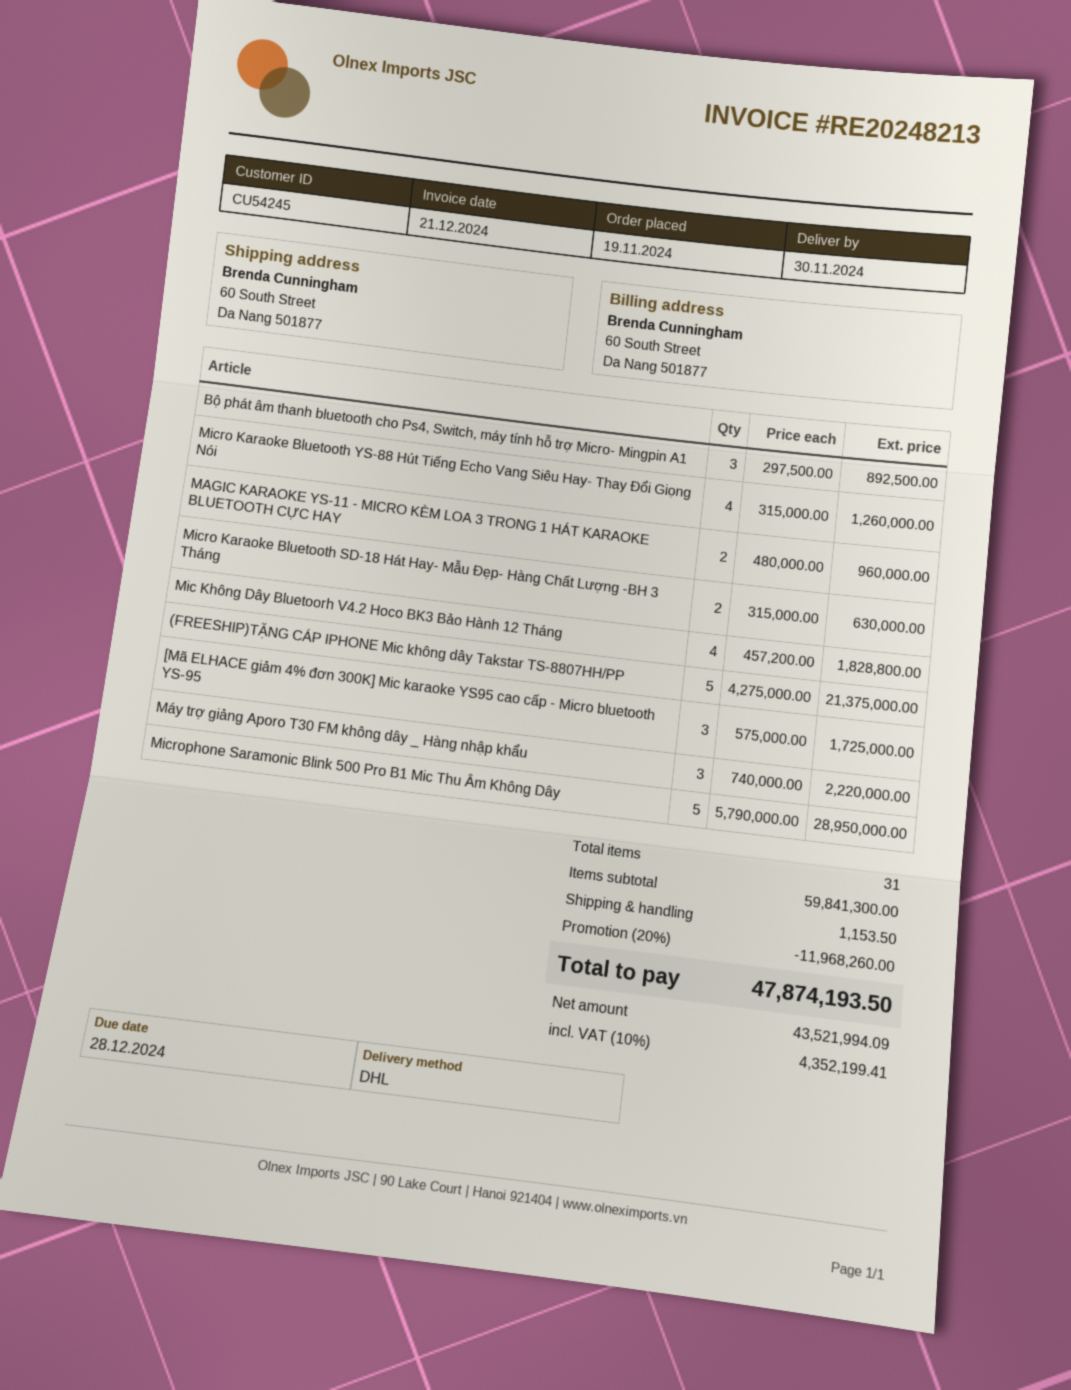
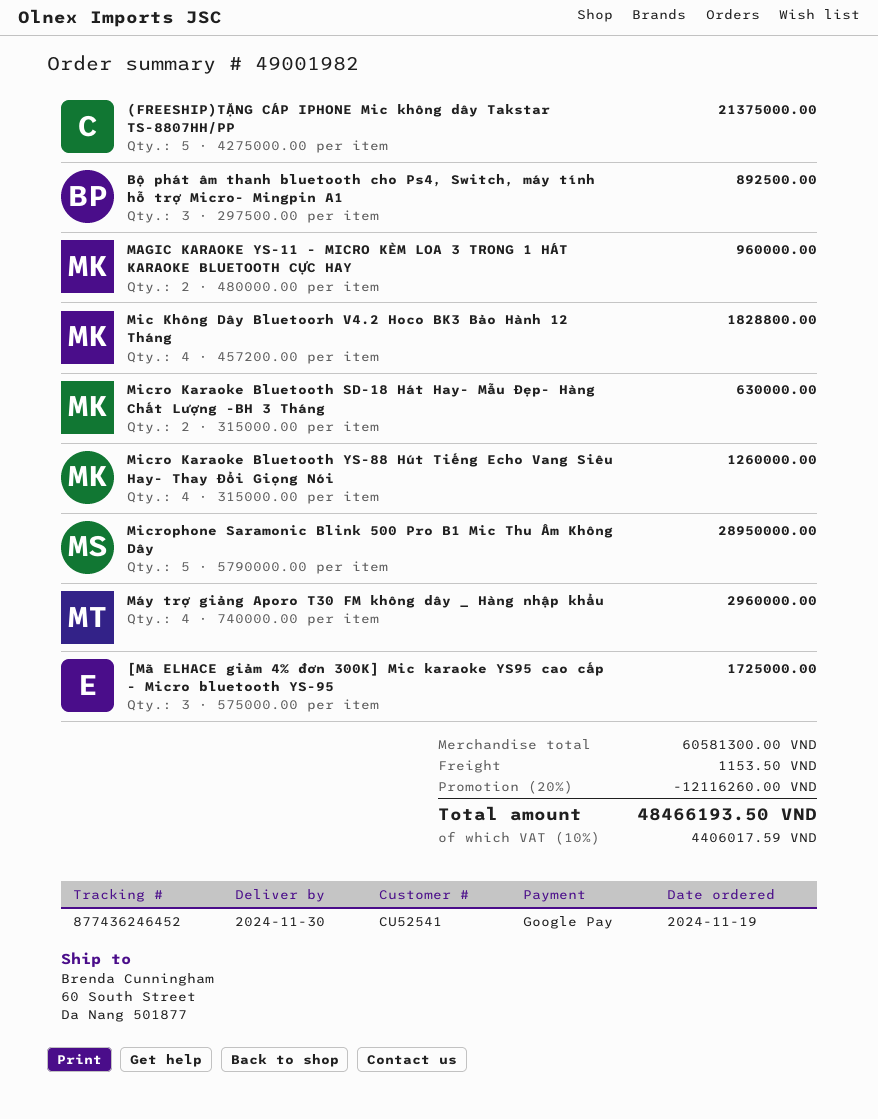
customer number: CU54245 -> CU52541
Máy trợ giảng Aporo T30 FM không dây _ Hàng nhập khẩu: 3 x 740000.00 = 2220000.00 -> 4 x 740000.00 = 2960000.00
subtotal: 59841300.00 -> 60581300.00
discount: 20% = 11968260.00 -> 20% = 12116260.00
tax: 10% = 4352199.41 -> 10% = 4406017.59
total: 47874193.50 -> 48466193.50

